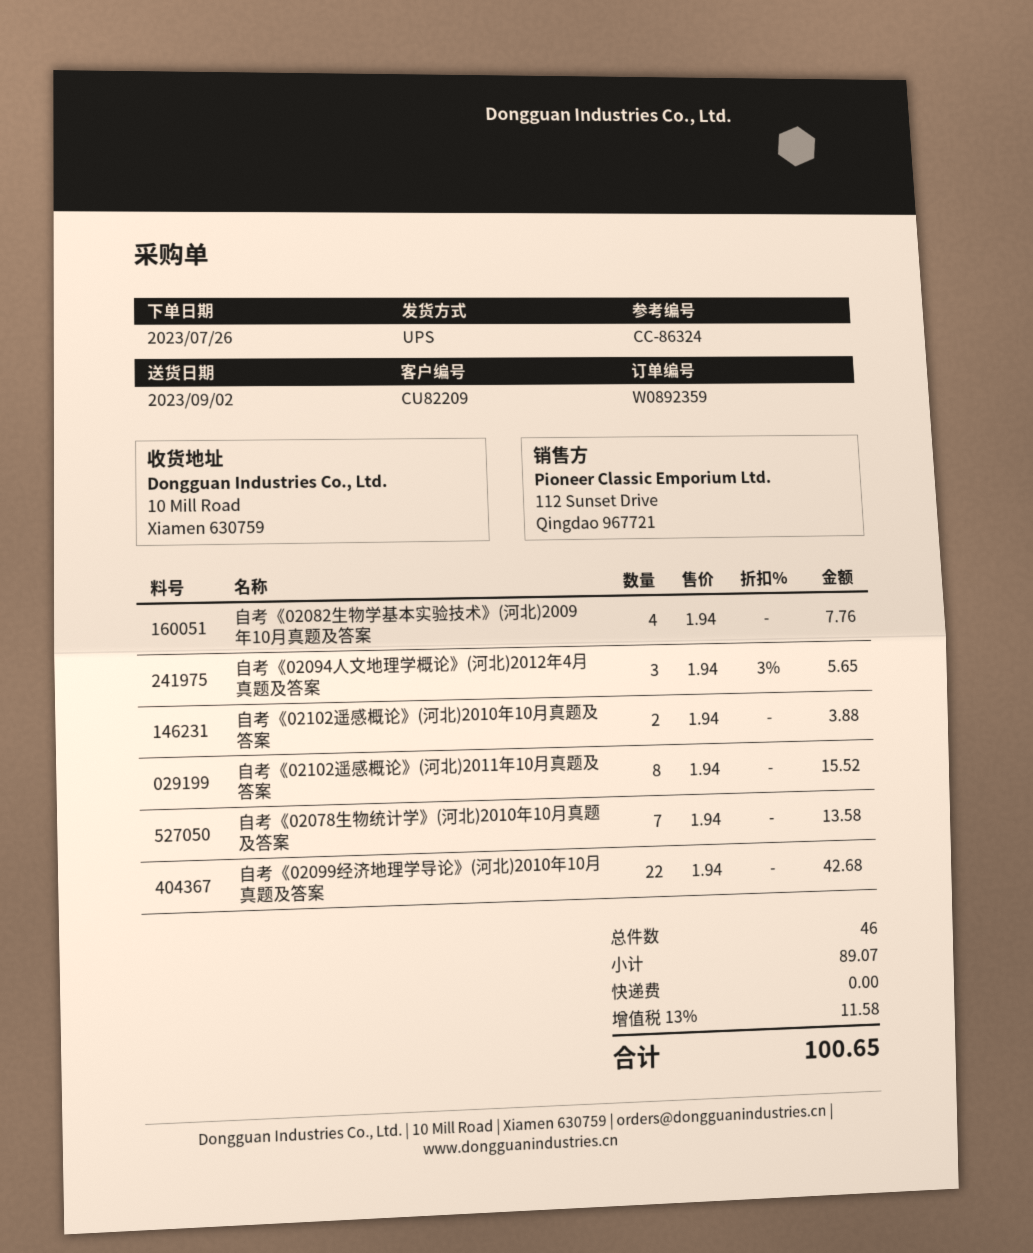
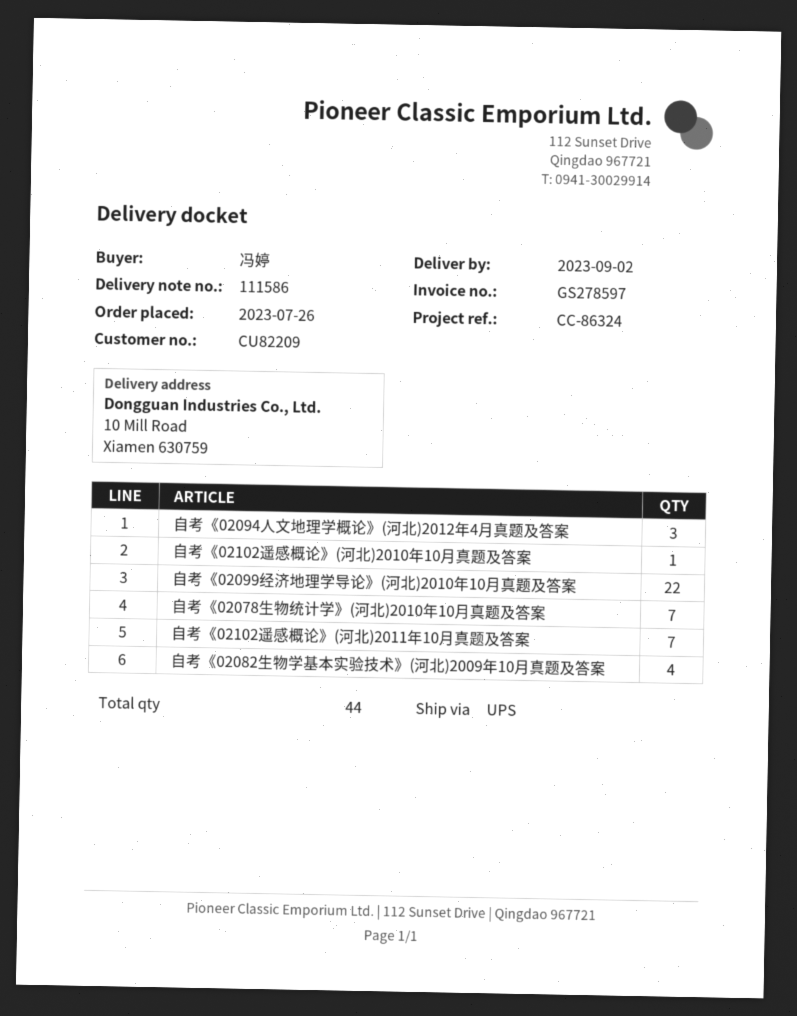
自考《02102遥感概论》(河北)2010年10月真题及答案: 2 -> 1
自考《02102遥感概论》(河北)2011年10月真题及答案: 8 -> 7
total quantity: 46 -> 44

